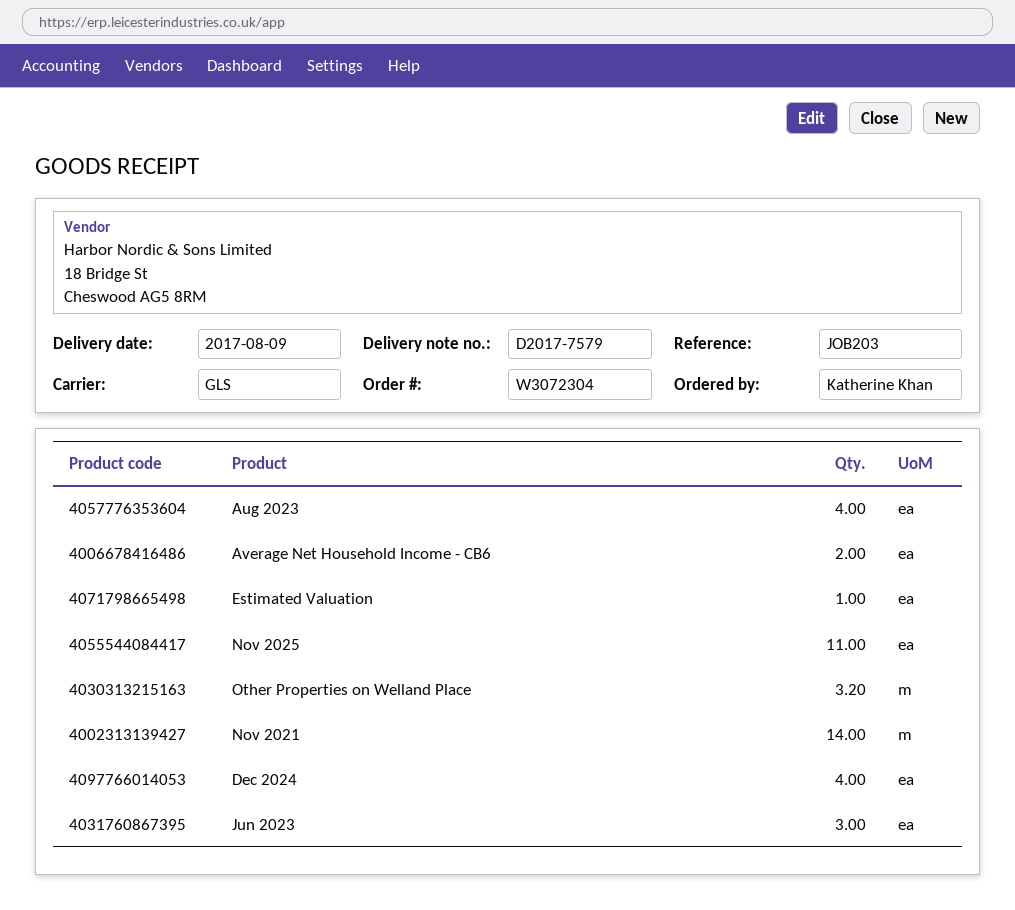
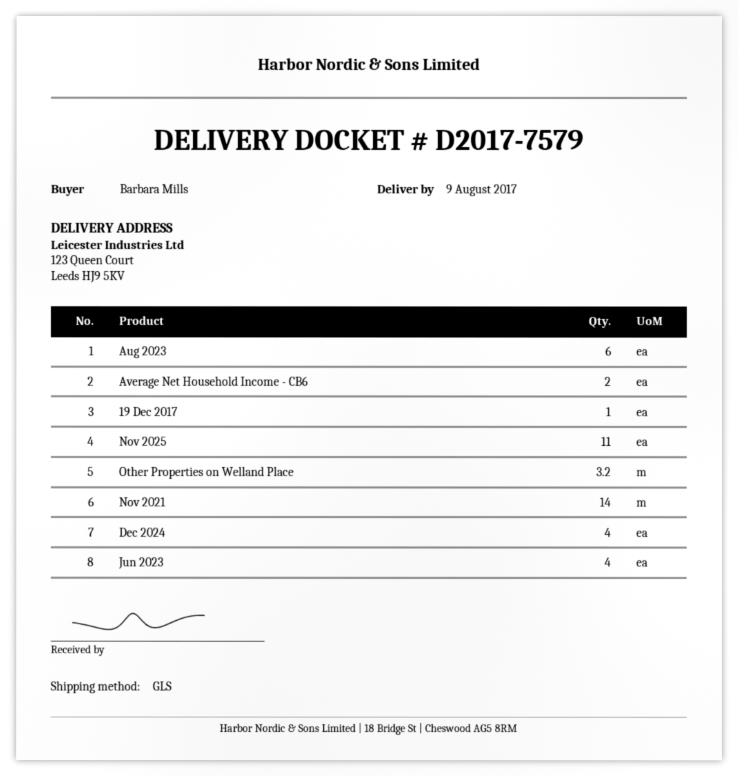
ordered by: Katherine Khan -> Barbara Mills
Aug 2023: 4 -> 6
Estimated Valuation: 1 -> none
Jun 2023: 3 -> 4
19 Dec 2017: none -> 1

